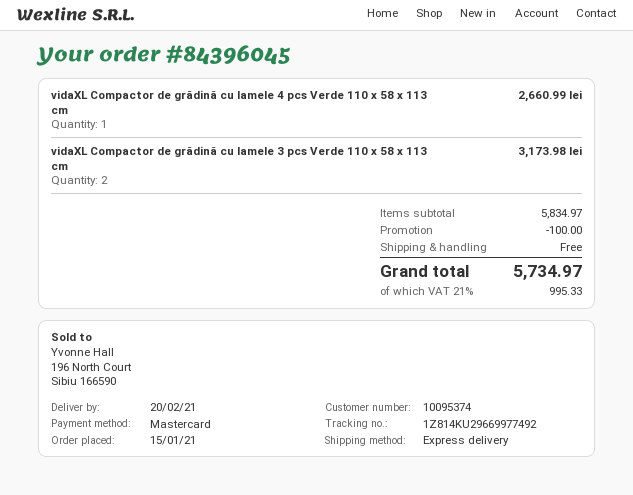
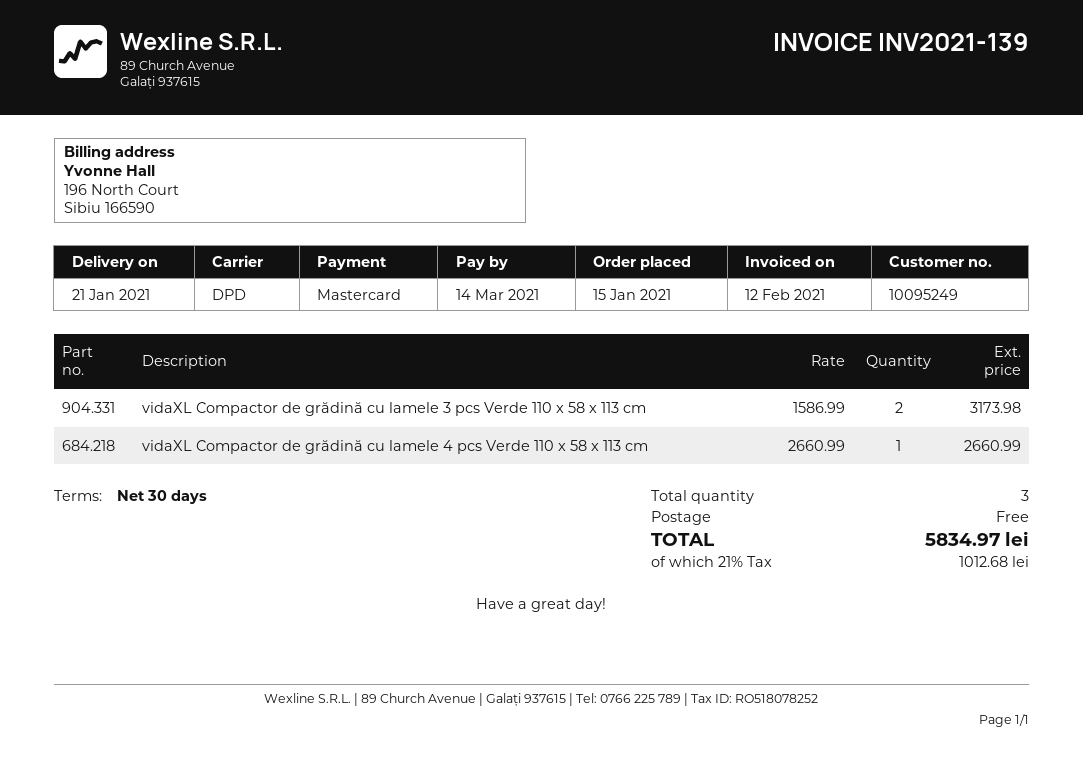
delivery date: 2021-02-20 -> 2021-01-21
customer number: 10095374 -> 10095249
shipping method: express -> DPD
discount: 100.00 -> none
tax: 21% = 995.33 -> 21% = 1012.68
total: 5734.97 -> 5834.97

